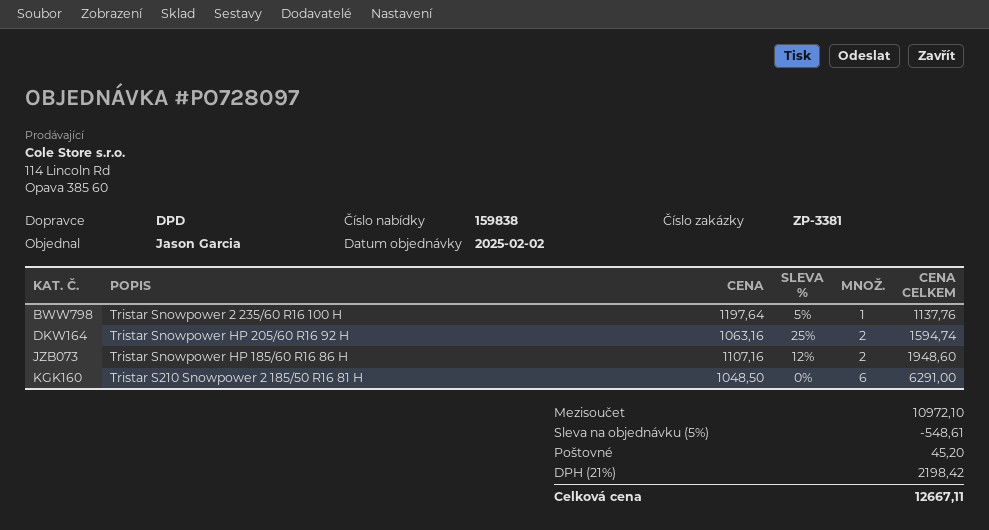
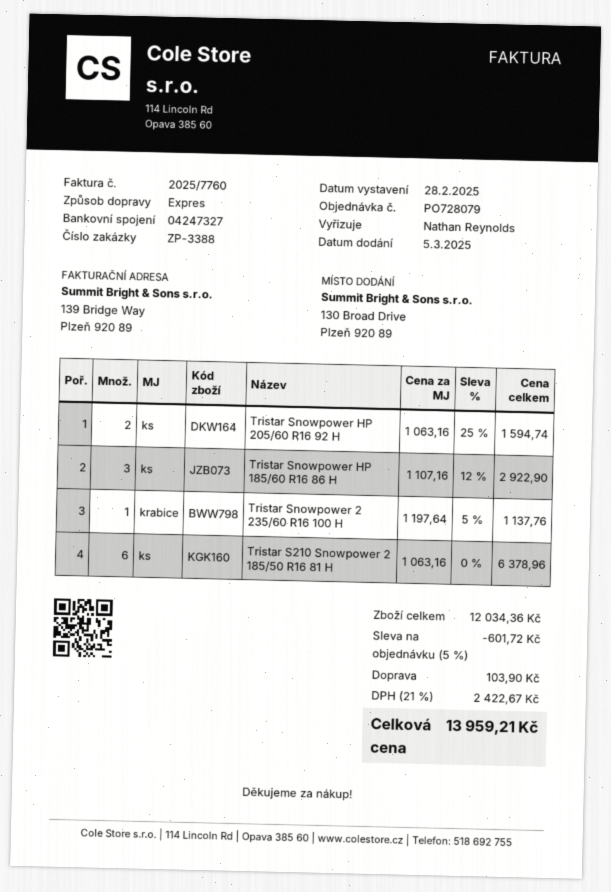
order number: PO728097 -> PO728079
reference: ZP-3381 -> ZP-3388
shipping method: DPD -> express
Tristar Snowpower HP 185/60 R16 86 H: 2 x 1107.16 - 12% = 1948.60 -> 3 x 1107.16 - 12% = 2922.90
Tristar S210 Snowpower 2 185/50 R16 81 H: 6 x 1048.50 = 6291.00 -> 6 x 1063.16 = 6378.96
subtotal: 10972.10 -> 12034.36
discount: 5% = 548.61 -> 5% = 601.72
shipping: 45.20 -> 103.90
tax: 21% = 2198.42 -> 21% = 2422.67
total: 12667.11 -> 13959.21

